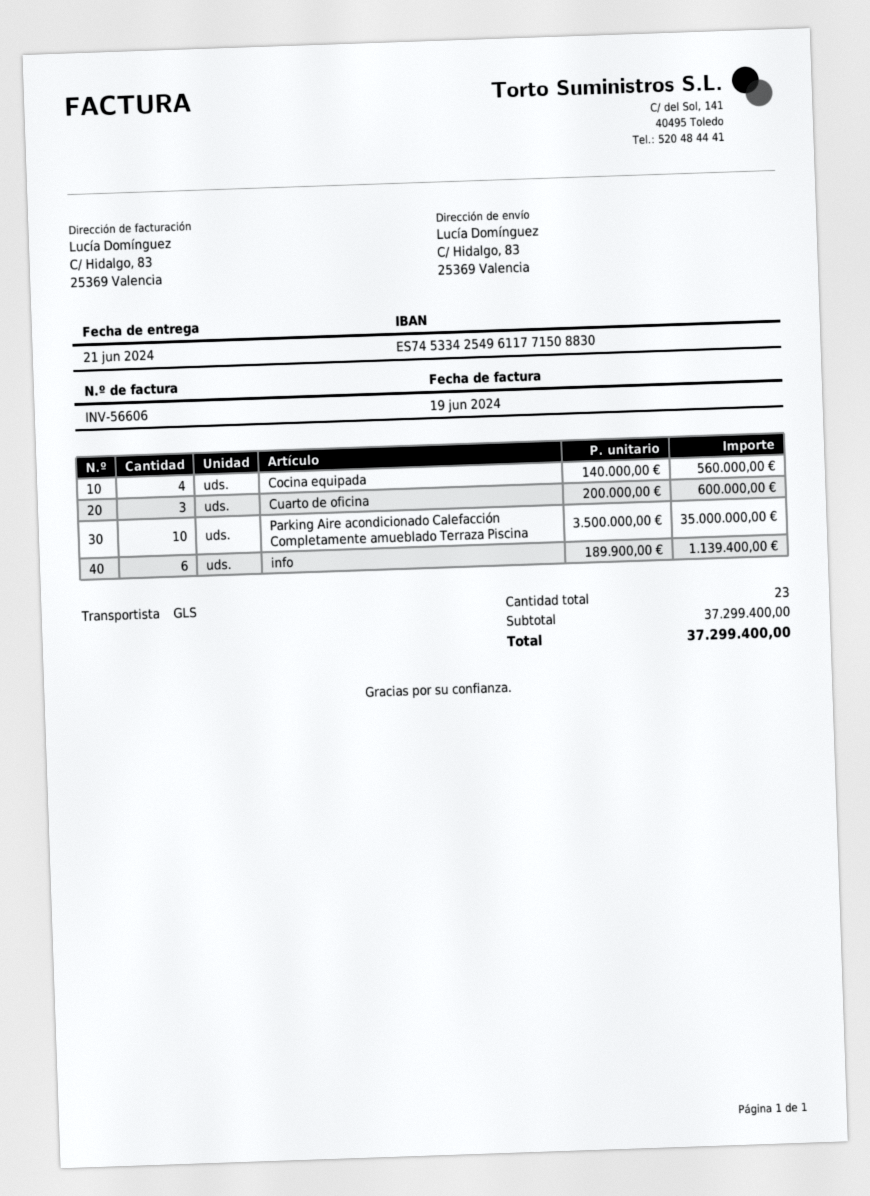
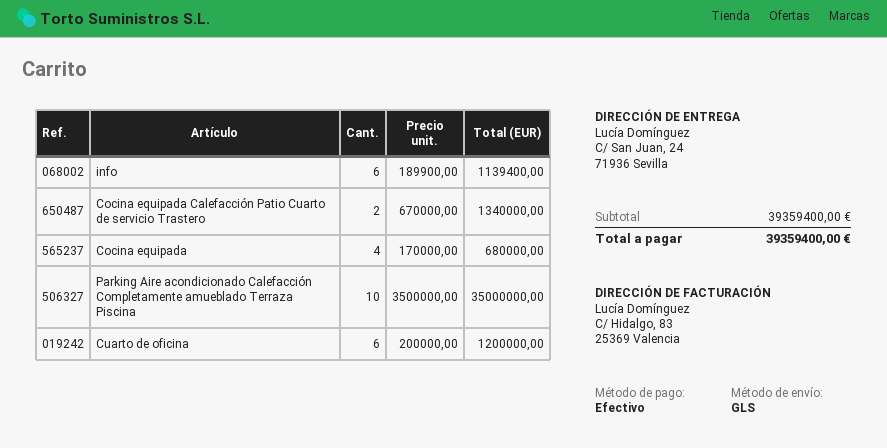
ship to: C/ Hidalgo, 83, 25369 Valencia -> C/ San Juan, 24, 71936 Sevilla
Cocina equipada: 4 x 140000.00 = 560000.00 -> 4 x 170000.00 = 680000.00
Cuarto de oficina: 3 x 200000.00 = 600000.00 -> 6 x 200000.00 = 1200000.00
Cocina equipada Calefacción Patio Cuarto de servicio Trastero: none -> 2 x 670000.00 = 1340000.00
subtotal: 37299400.00 -> 39359400.00
total: 37299400.00 -> 39359400.00

